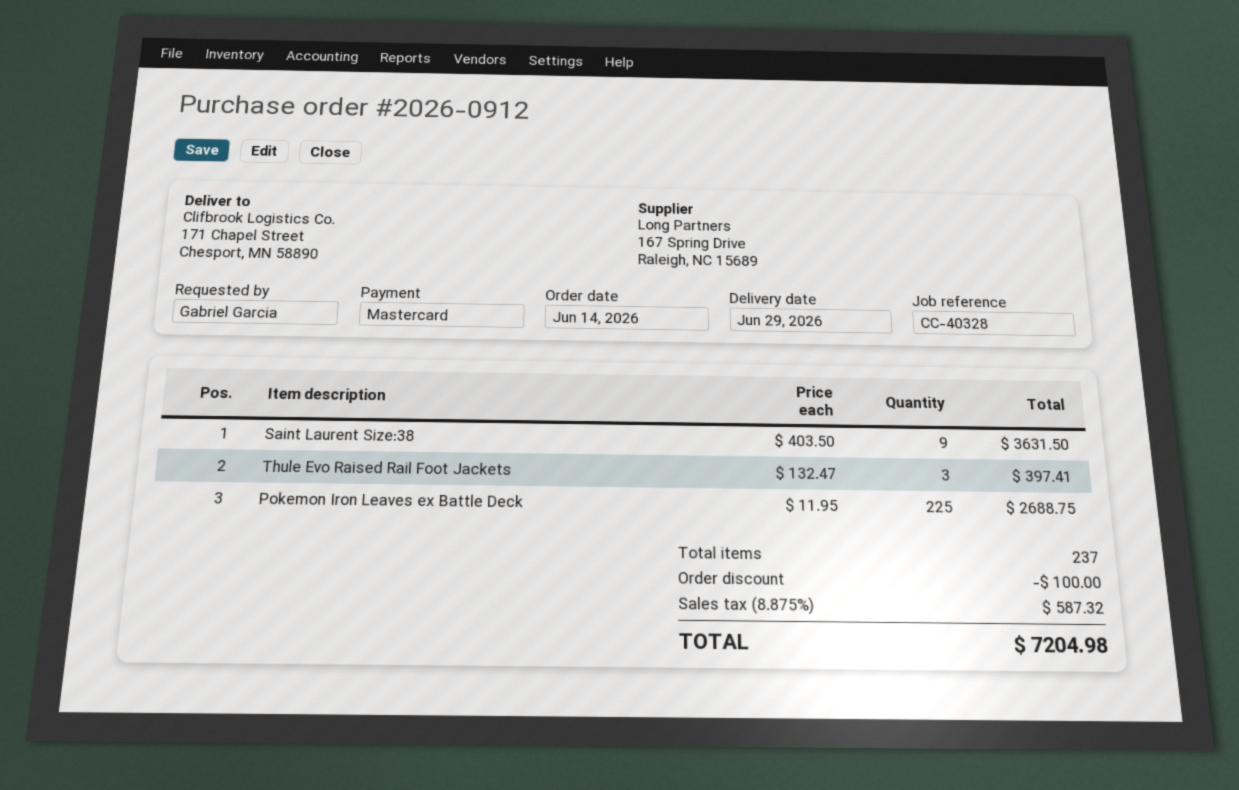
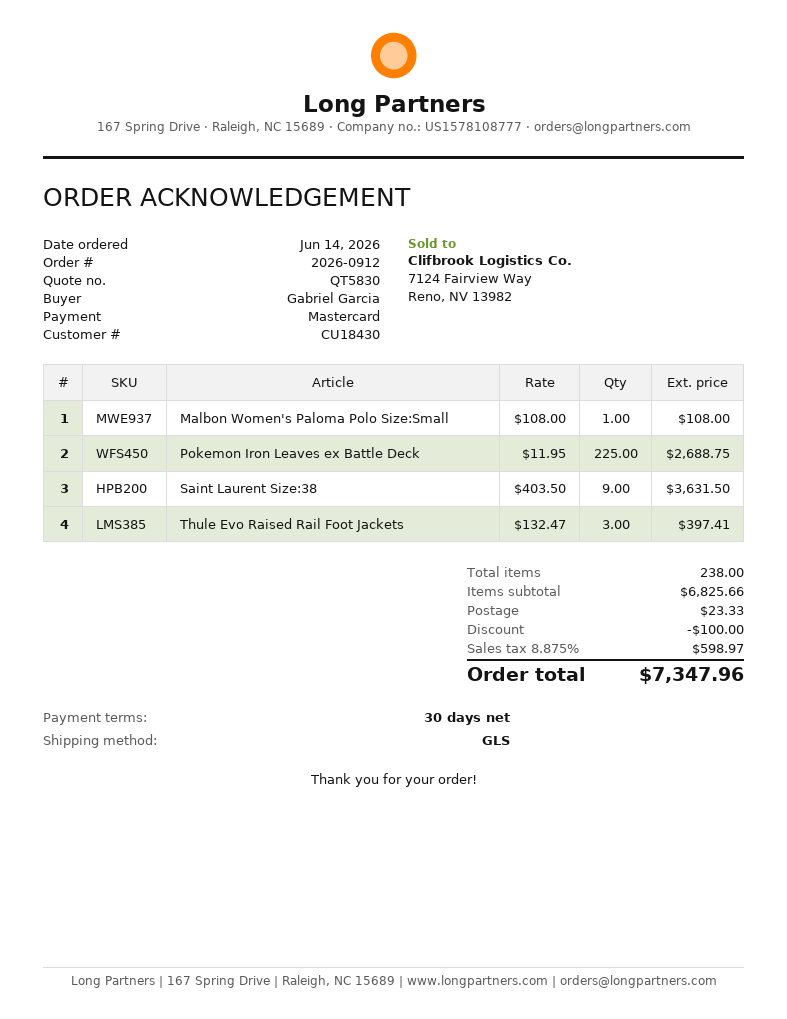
Malbon Women's Paloma Polo Size:Small: none -> 1 x 108.00 = 108.00
total quantity: 237 -> 238
shipping: none -> 23.33
tax: 8.875% = 587.32 -> 8.875% = 598.97
total: 7204.98 -> 7347.96

